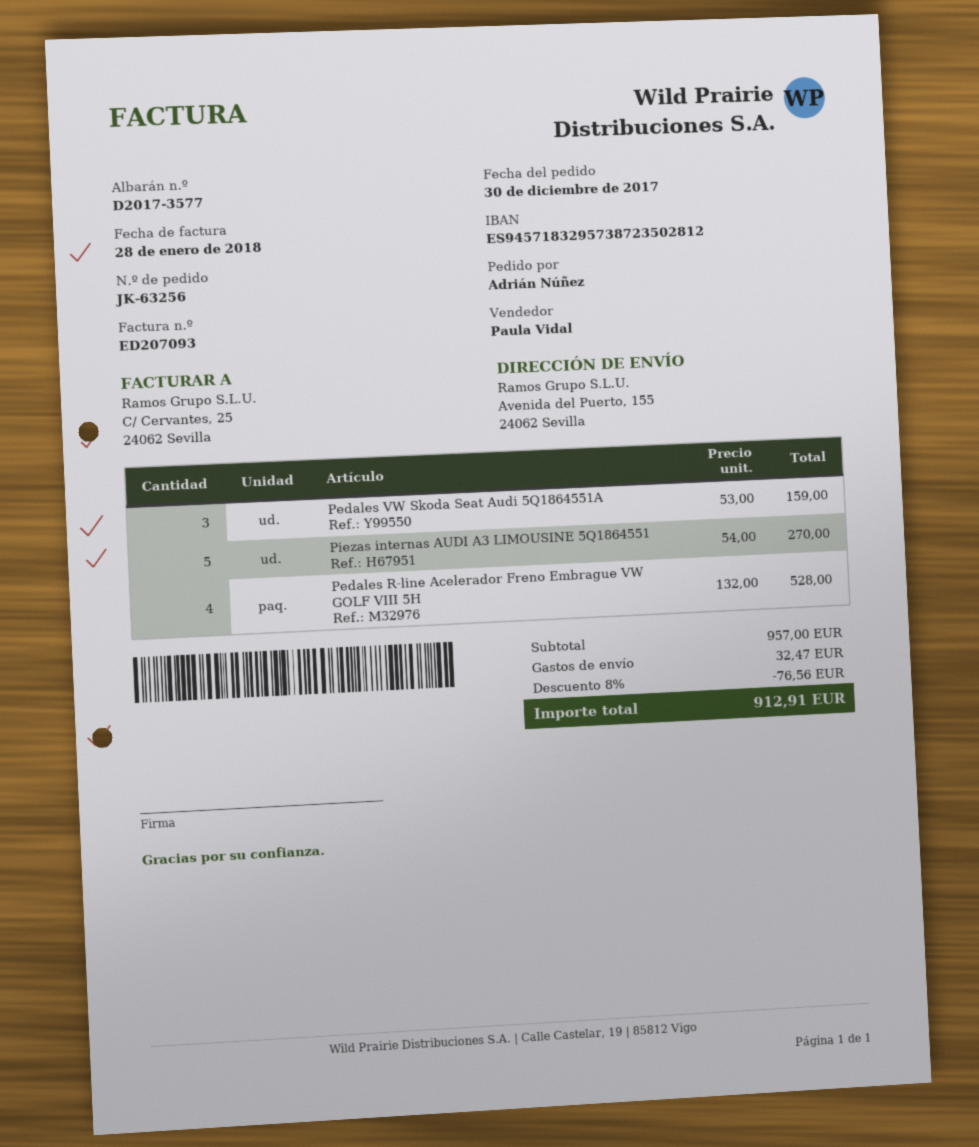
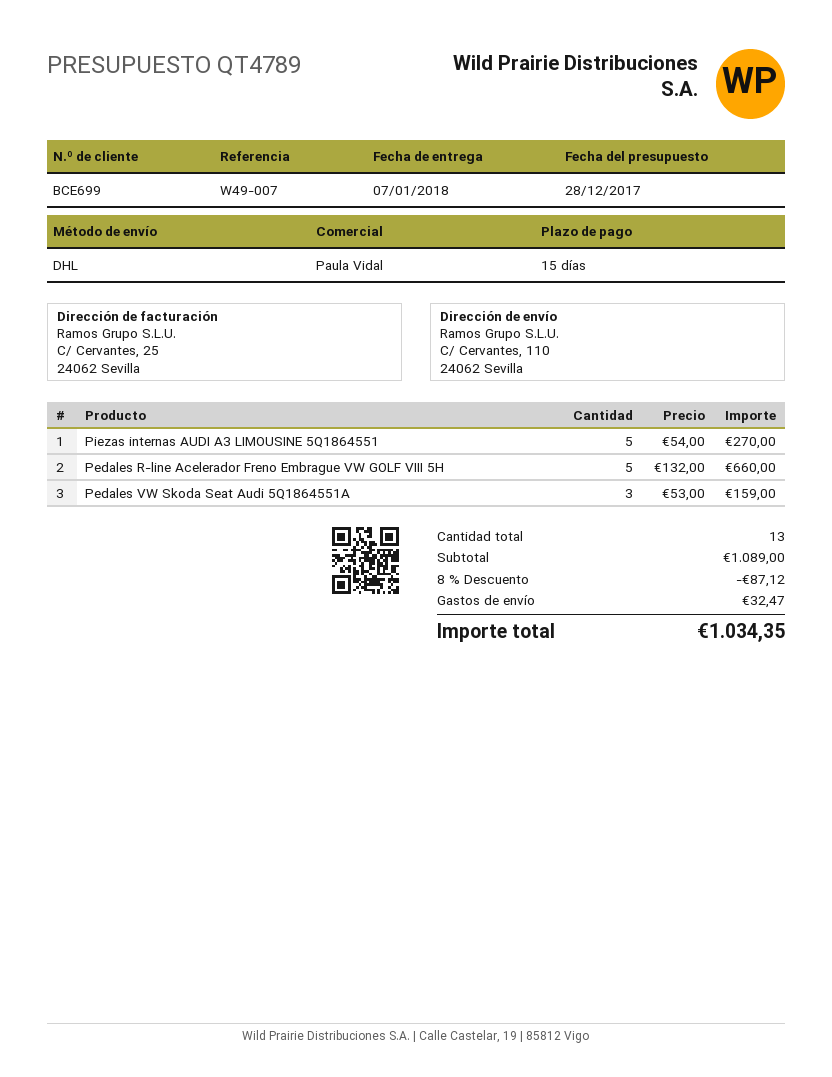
ship to: Avenida del Puerto, 155, 24062 Sevilla -> C/ Cervantes, 110, 24062 Sevilla
Pedales R-line Acelerador Freno Embrague VW GOLF VIII 5H: 4 x 132.00 = 528.00 -> 5 x 132.00 = 660.00
subtotal: 957.00 -> 1089.00
discount: 8% = 76.56 -> 8% = 87.12
total: 912.91 -> 1034.35

